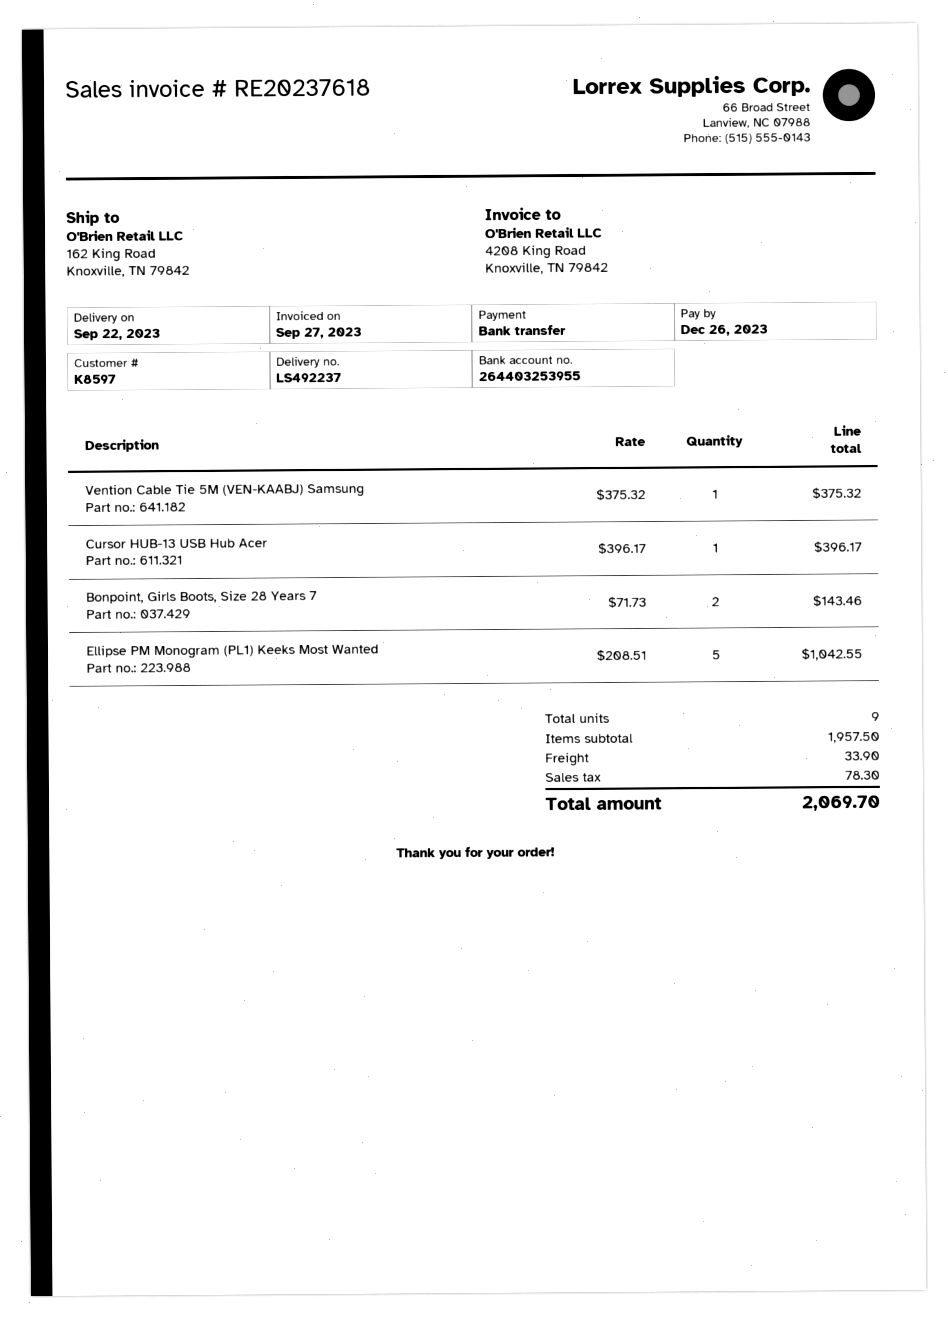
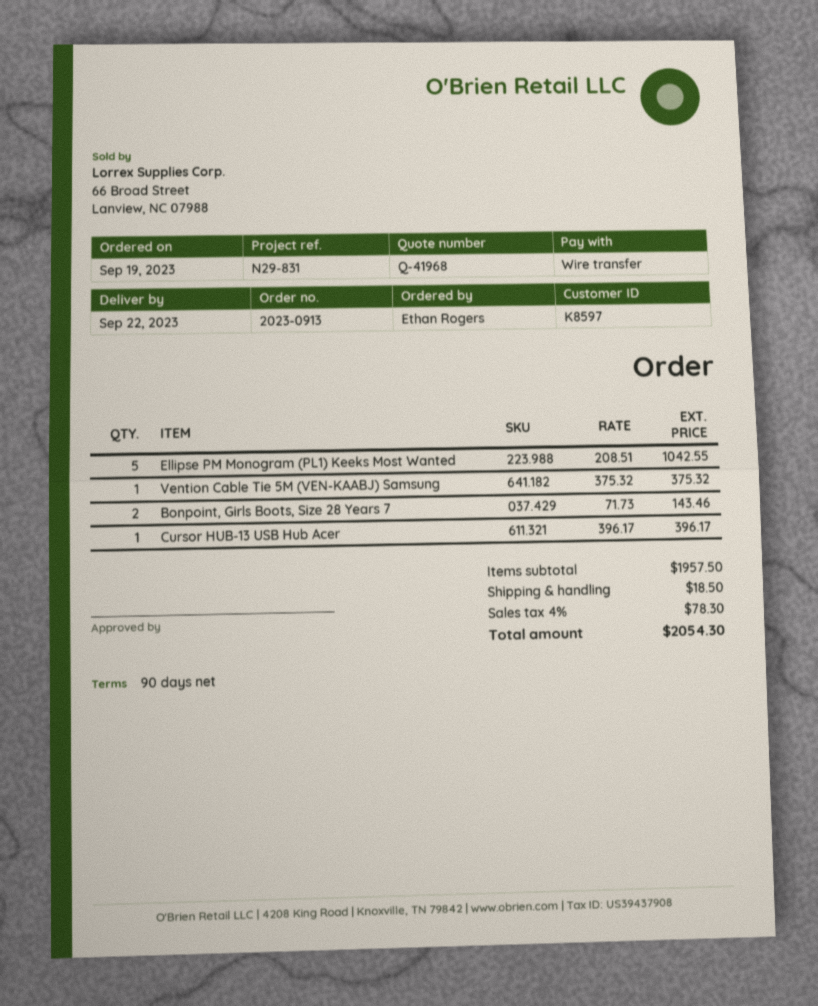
shipping: 33.90 -> 18.50
total: 2069.70 -> 2054.30

